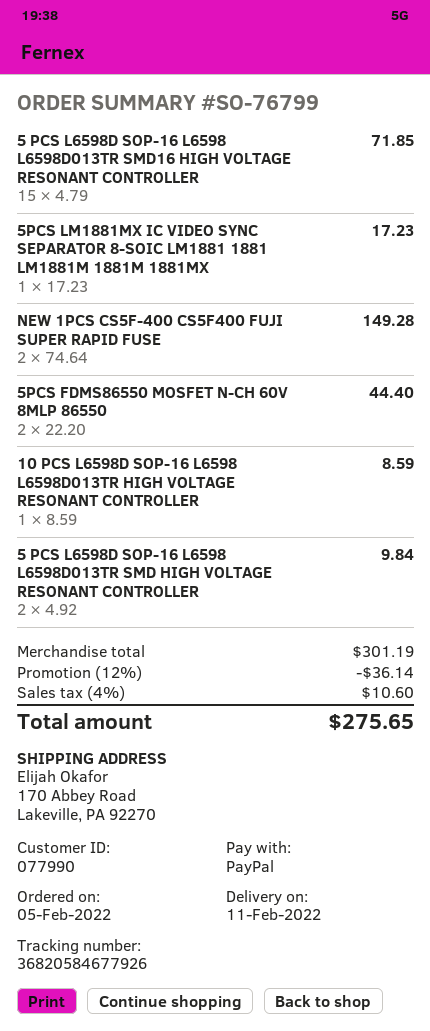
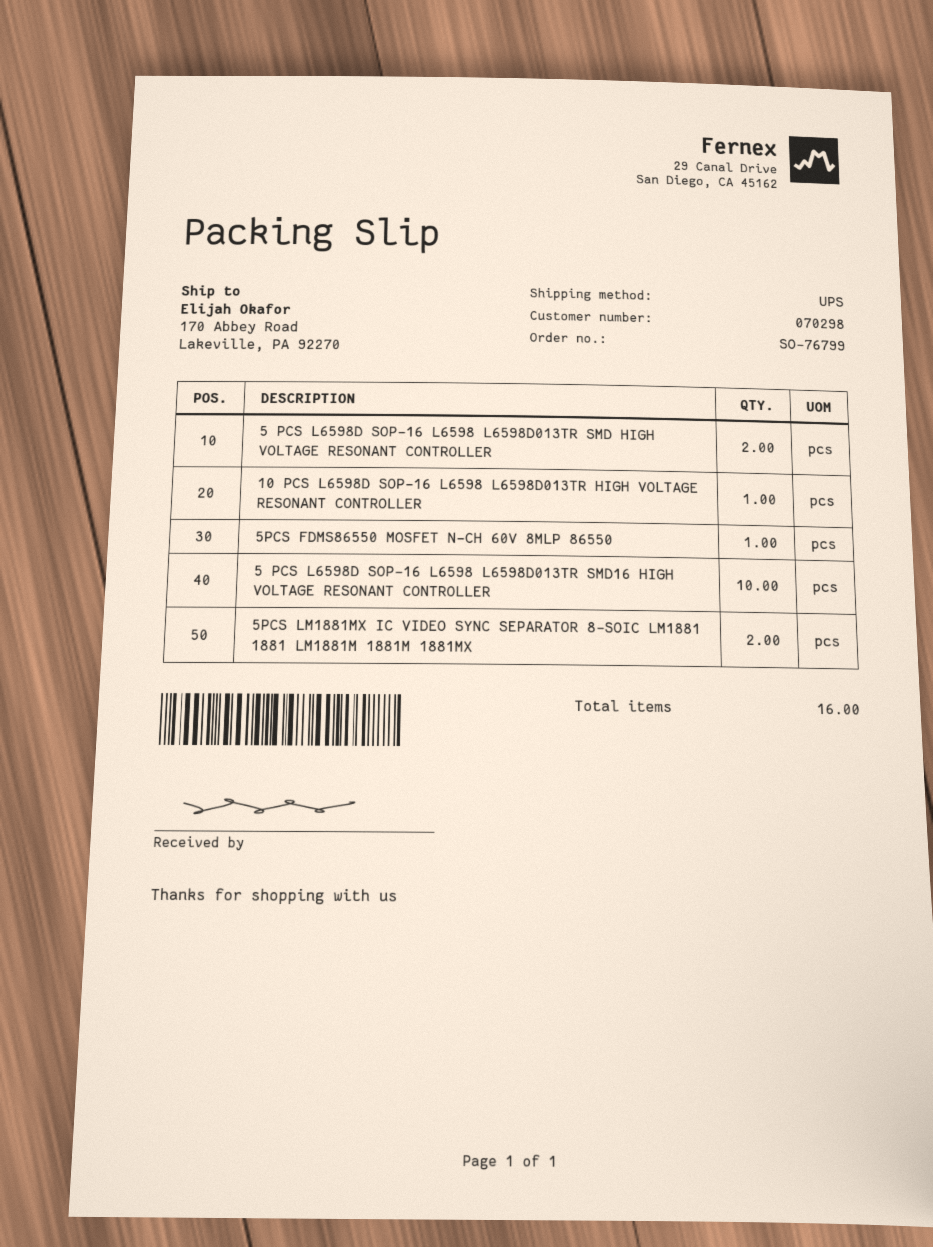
customer number: 077990 -> 070298
5 PCS L6598D SOP-16 L6598 L6598D013TR SMD16 HIGH VOLTAGE RESONANT CONTROLLER: 15 -> 10
5PCS LM1881MX IC VIDEO SYNC SEPARATOR 8-SOIC LM1881 1881 LM1881M 1881M 1881MX: 1 -> 2
NEW 1PCS CS5F-400 CS5F400 FUJI SUPER RAPID FUSE: 2 -> none
5PCS FDMS86550 MOSFET N-CH 60V 8MLP 86550: 2 -> 1

